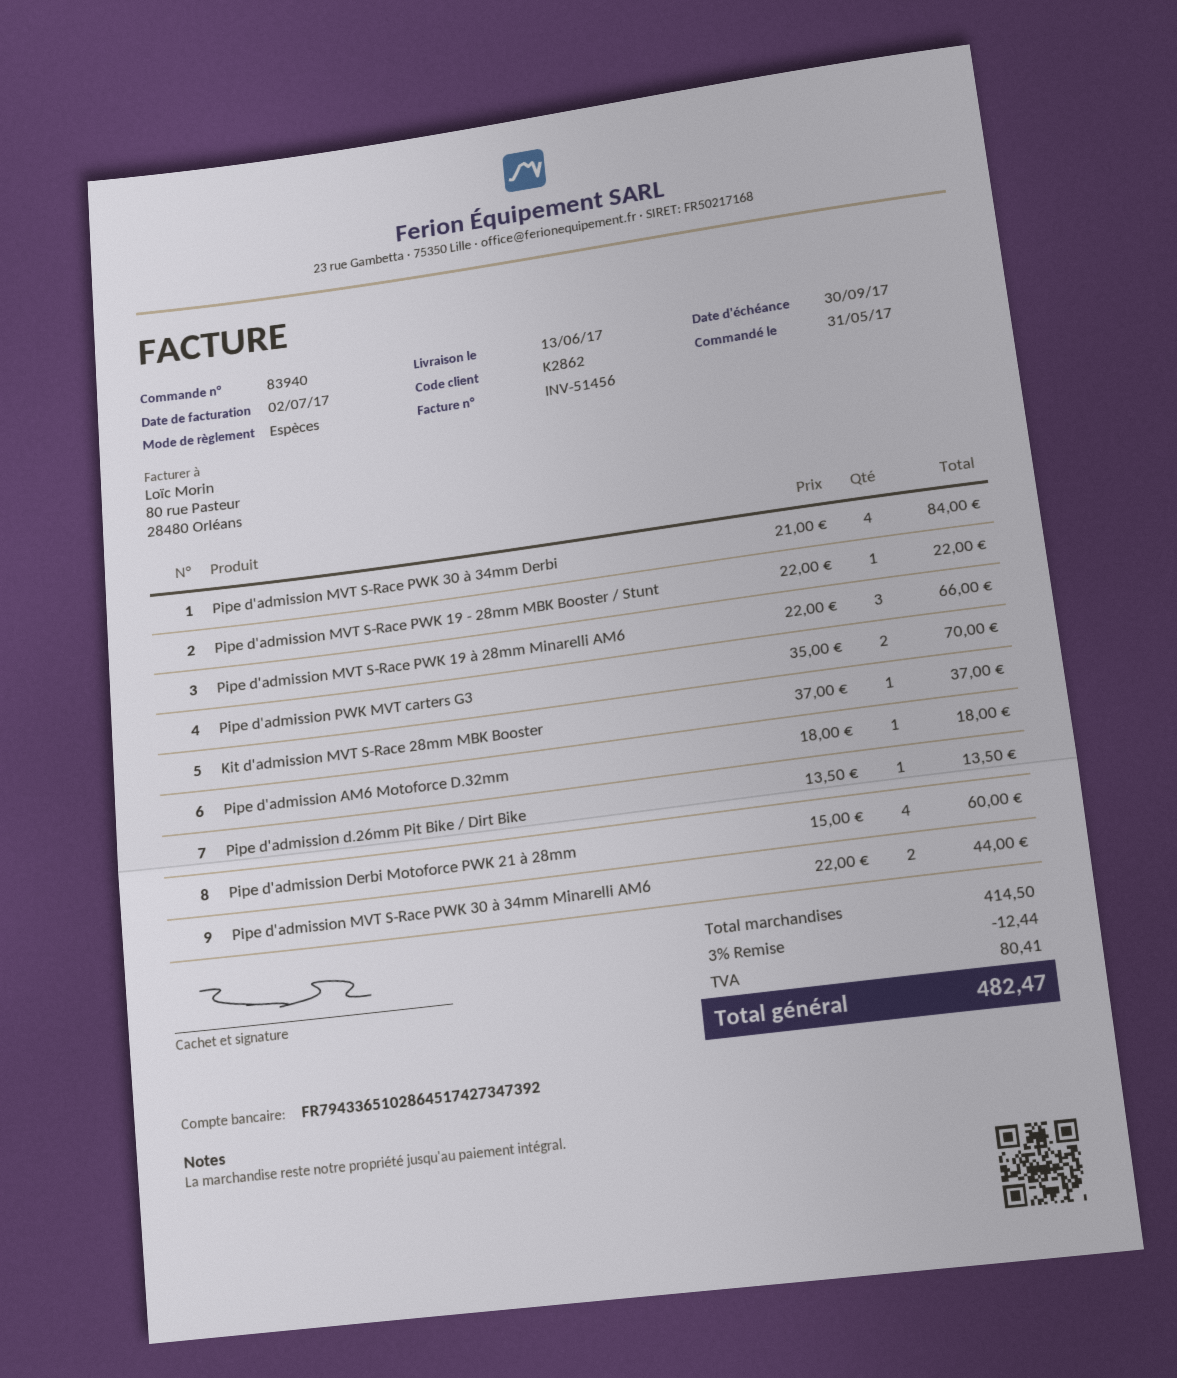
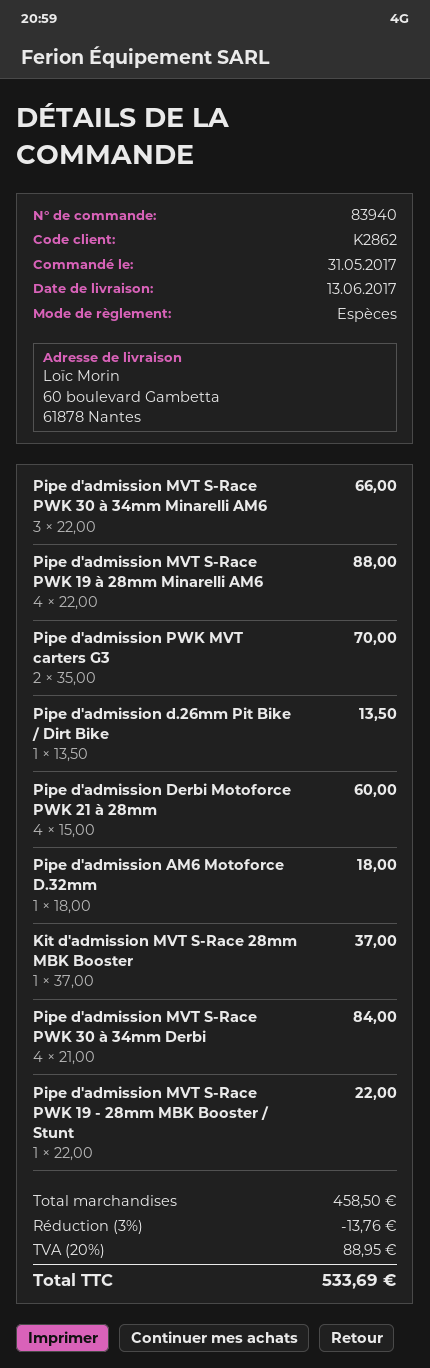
Pipe d'admission MVT S-Race PWK 19 à 28mm Minarelli AM6: 3 x 22.00 = 66.00 -> 4 x 22.00 = 88.00
Pipe d'admission MVT S-Race PWK 30 à 34mm Minarelli AM6: 2 x 22.00 = 44.00 -> 3 x 22.00 = 66.00
subtotal: 414.50 -> 458.50
discount: 3% = 12.44 -> 3% = 13.76
tax: 80.41 -> 88.95
total: 482.47 -> 533.69

